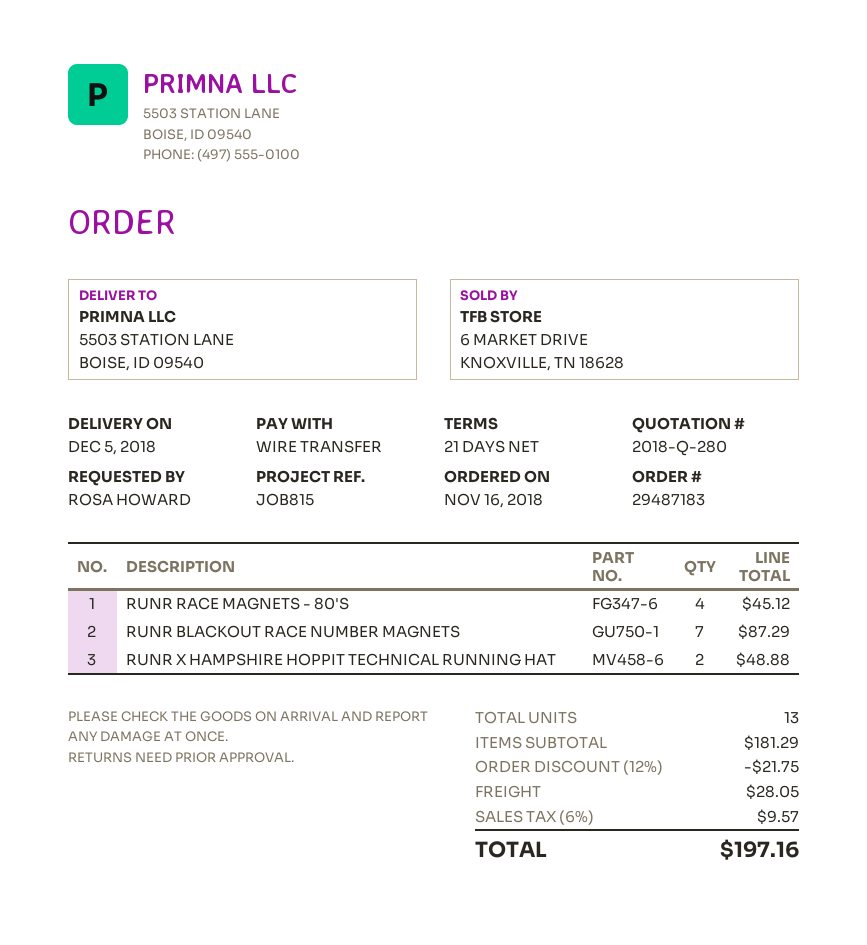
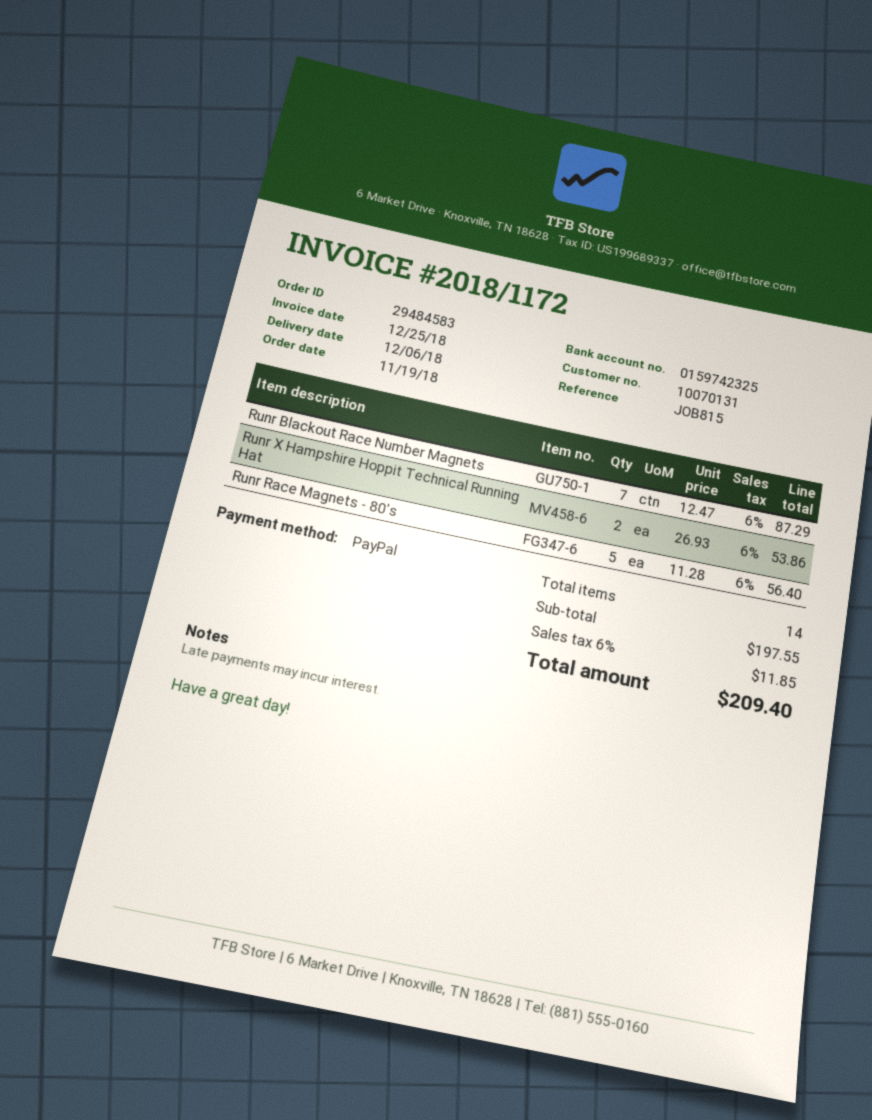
order number: 29487183 -> 29484583
order date: 2018-11-16 -> 2018-11-19
delivery date: 2018-12-05 -> 2018-12-06
payment method: bank transfer -> PayPal
RUNR RACE MAGNETS - 80'S: 4 for 45.12 -> 5 for 56.40
RUNR X HAMPSHIRE HOPPIT TECHNICAL RUNNING HAT: 2 for 48.88 -> 2 for 53.86
total quantity: 13 -> 14
subtotal: 181.29 -> 197.55
discount: 12% = 21.75 -> none
shipping: 28.05 -> none
tax: 6% = 9.57 -> 6% = 11.85
total: 197.16 -> 209.40

